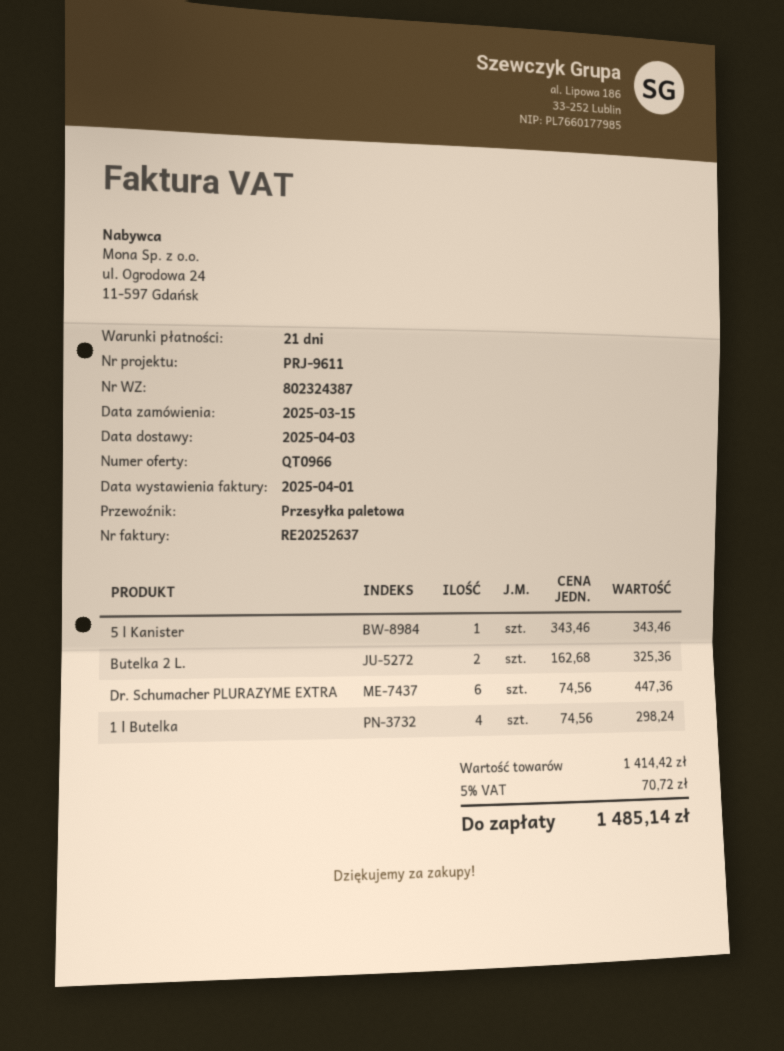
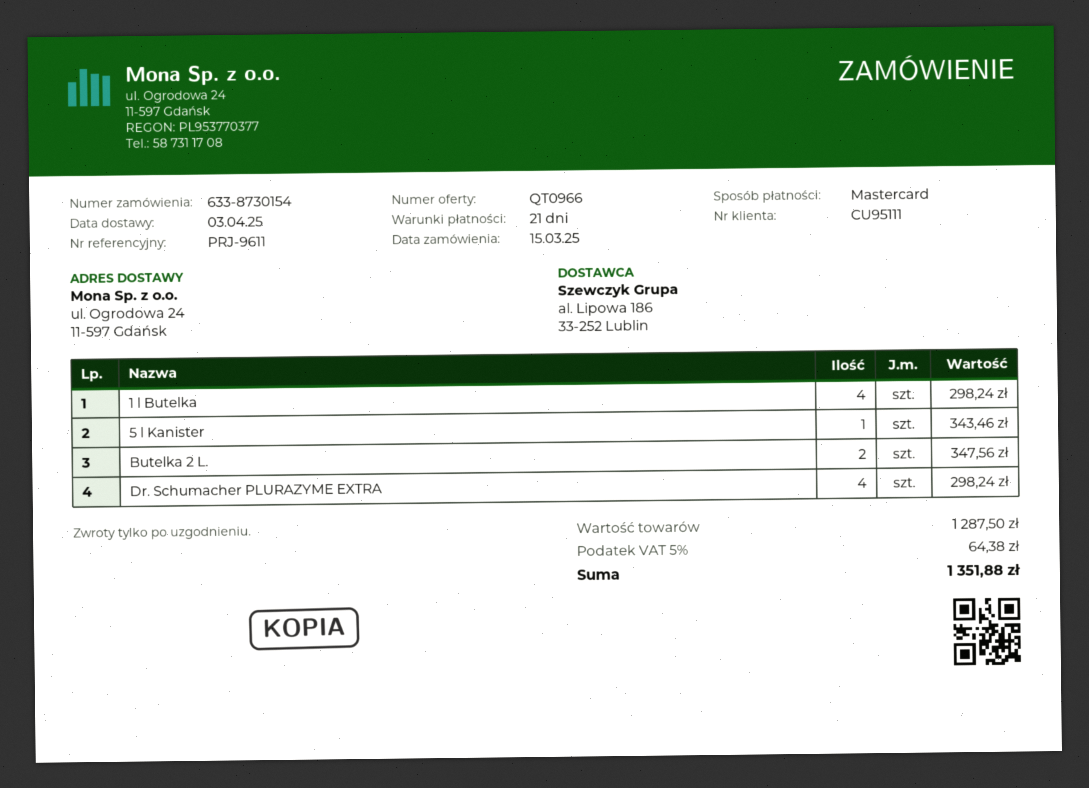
Butelka 2 L.: 2 for 325.36 -> 2 for 347.56
Dr. Schumacher PLURAZYME EXTRA: 6 for 447.36 -> 4 for 298.24
subtotal: 1414.42 -> 1287.50
tax: 5% = 70.72 -> 5% = 64.38
total: 1485.14 -> 1351.88

